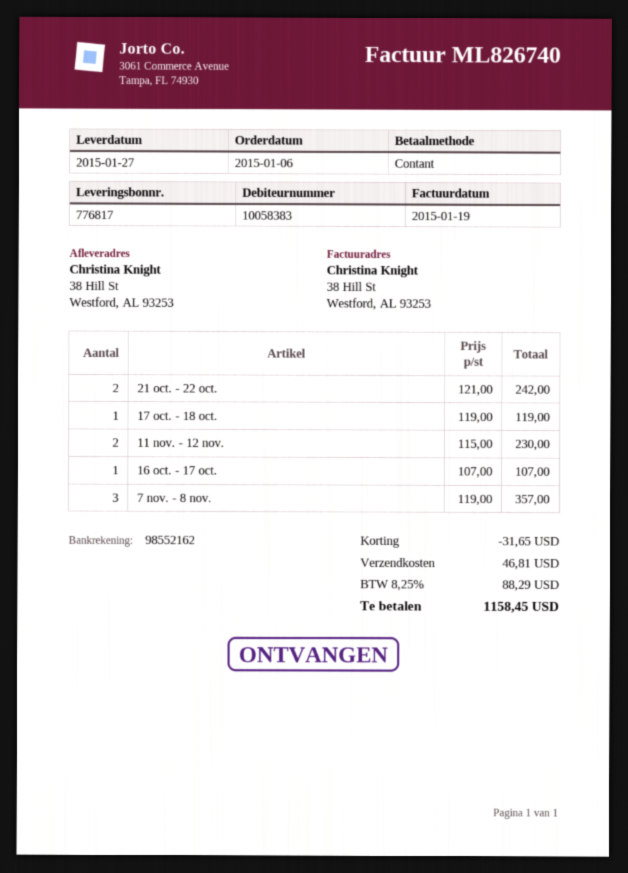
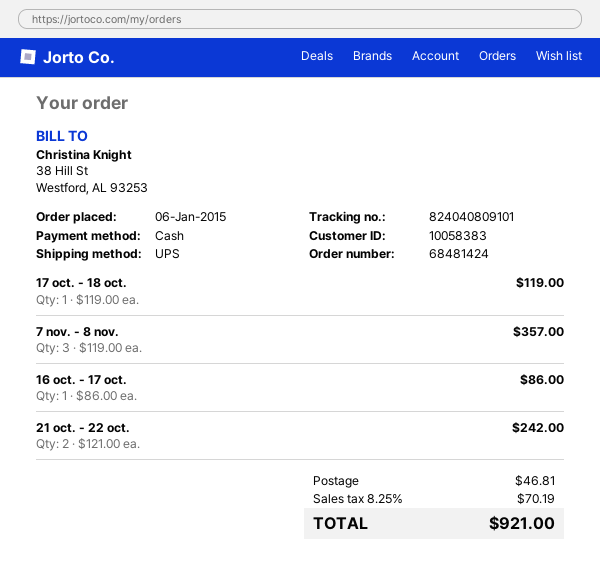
11 nov. - 12 nov.: 2 x 115.00 = 230.00 -> none
16 oct. - 17 oct.: 1 x 107.00 = 107.00 -> 1 x 86.00 = 86.00
discount: 31.65 -> none
tax: 8.25% = 88.29 -> 8.25% = 70.19
total: 1158.45 -> 921.00

